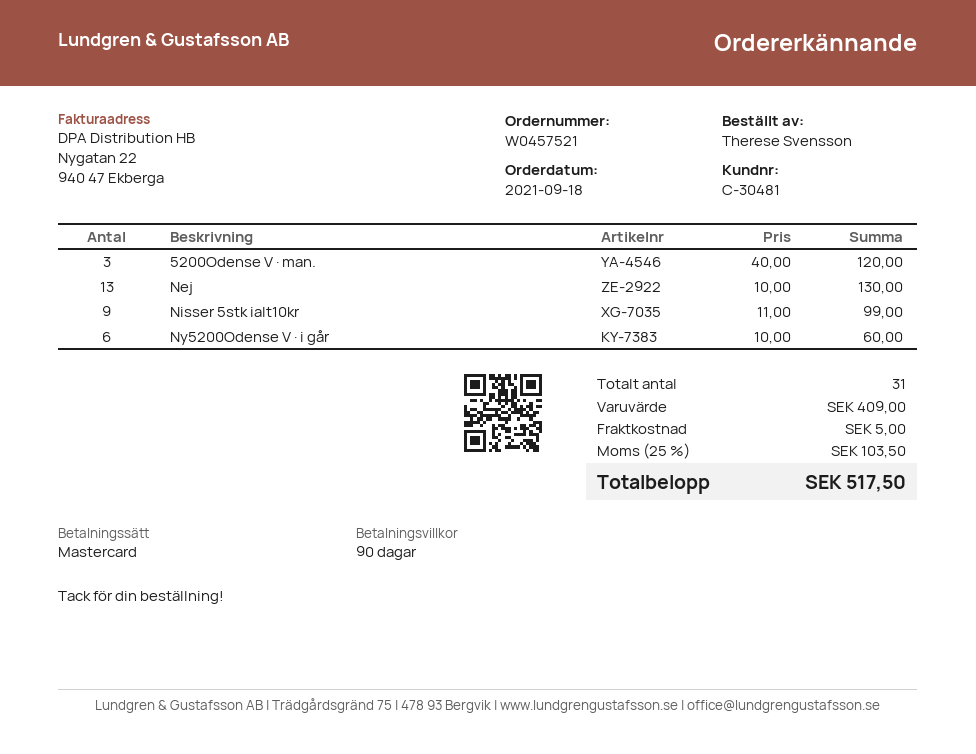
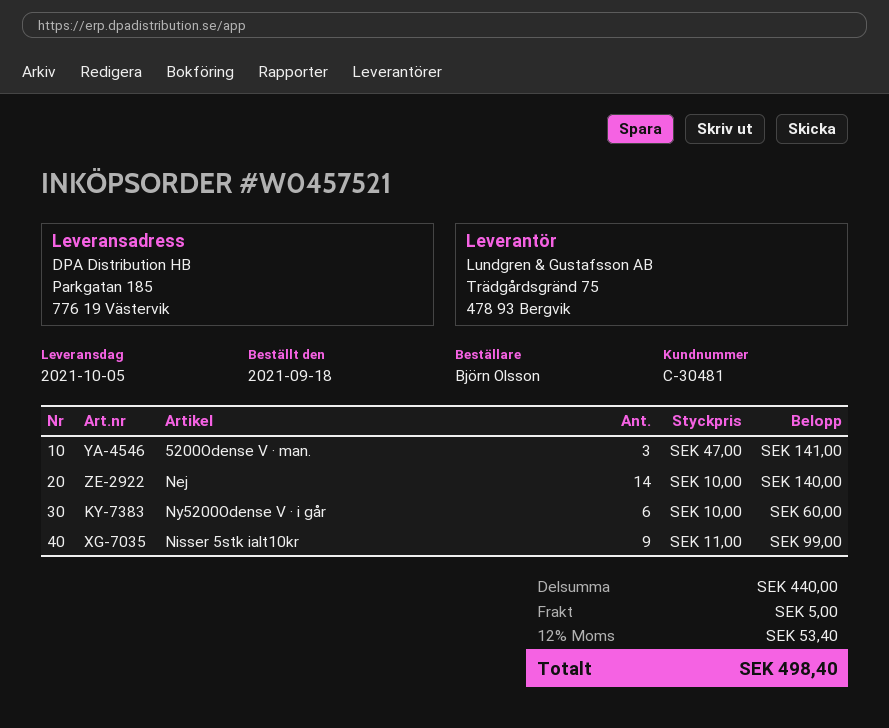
ordered by: Therese Svensson -> Björn Olsson
5200Odense V · man.: 3 x 40.00 = 120.00 -> 3 x 47.00 = 141.00
Nej: 13 x 10.00 = 130.00 -> 14 x 10.00 = 140.00
subtotal: 409.00 -> 440.00
tax: 25% = 103.50 -> 12% = 53.40
total: 517.50 -> 498.40

